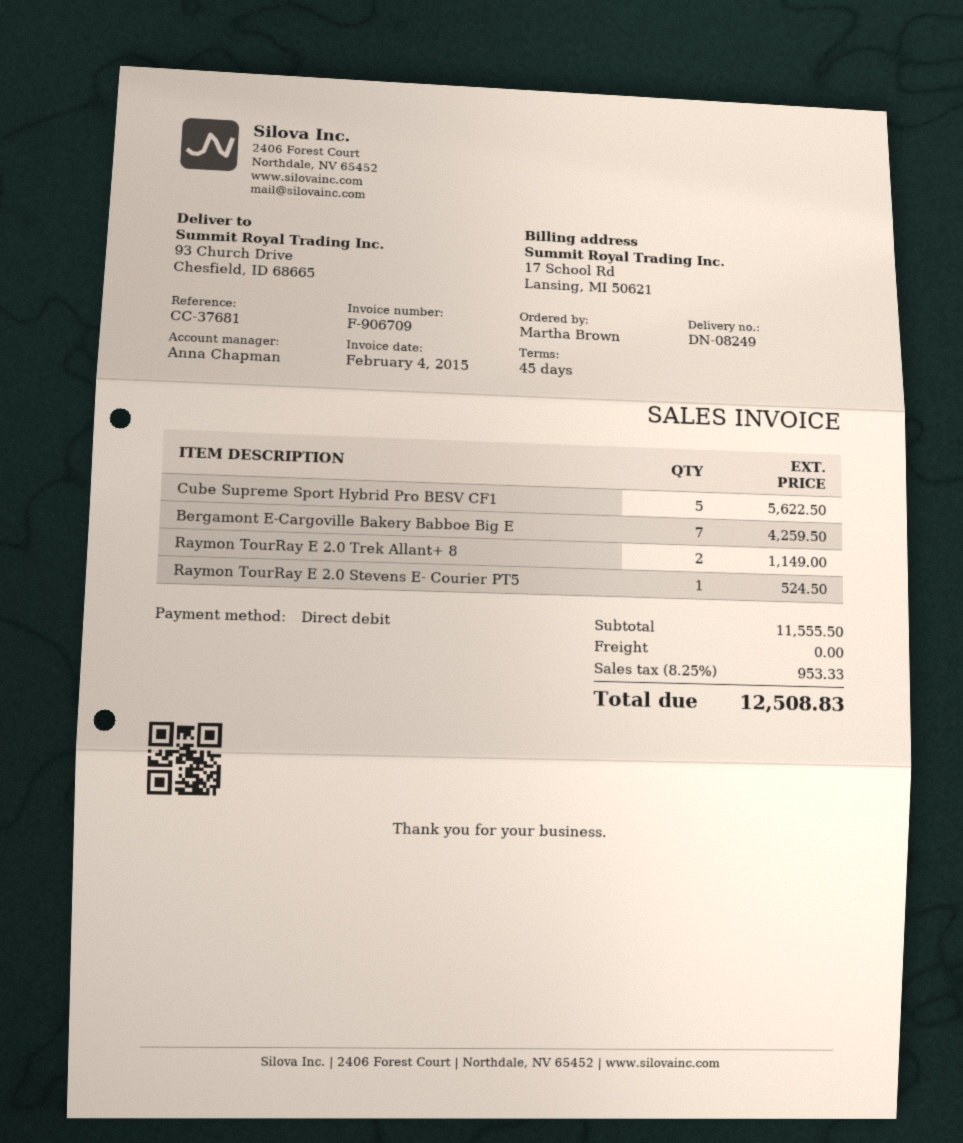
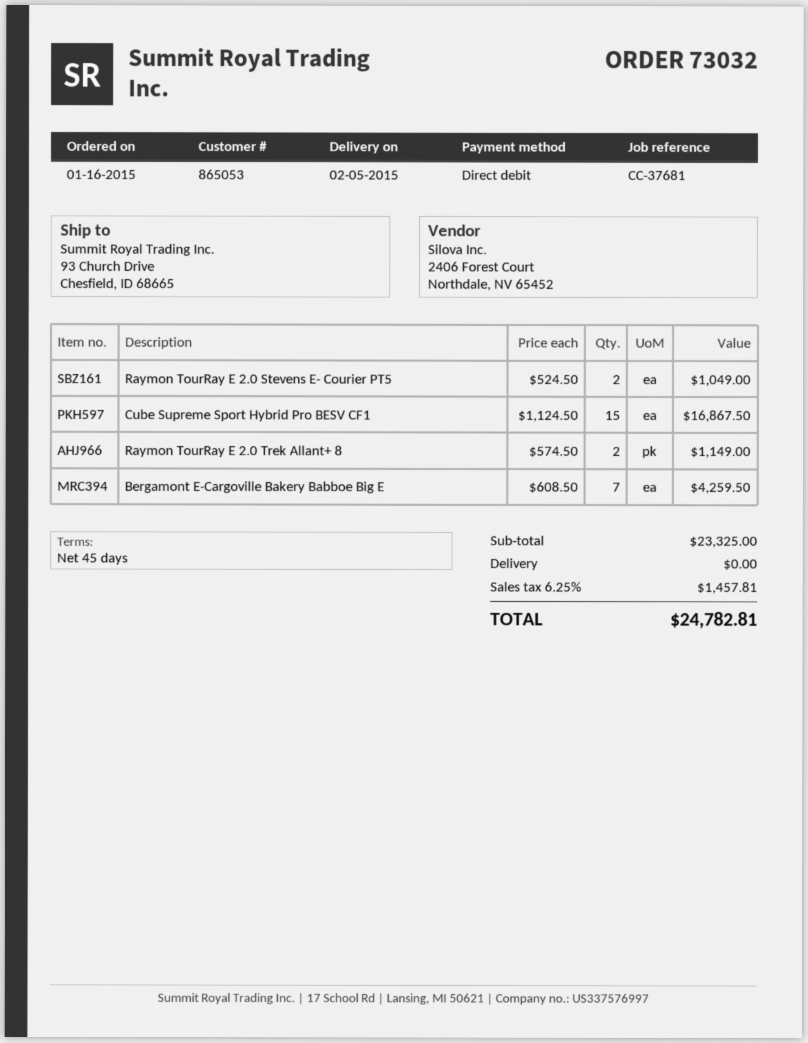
Cube Supreme Sport Hybrid Pro BESV CF1: 5 for 5622.50 -> 15 for 16867.50
Raymon TourRay E 2.0 Stevens E- Courier PT5: 1 for 524.50 -> 2 for 1049.00
subtotal: 11555.50 -> 23325.00
tax: 8.25% = 953.33 -> 6.25% = 1457.81
total: 12508.83 -> 24782.81

